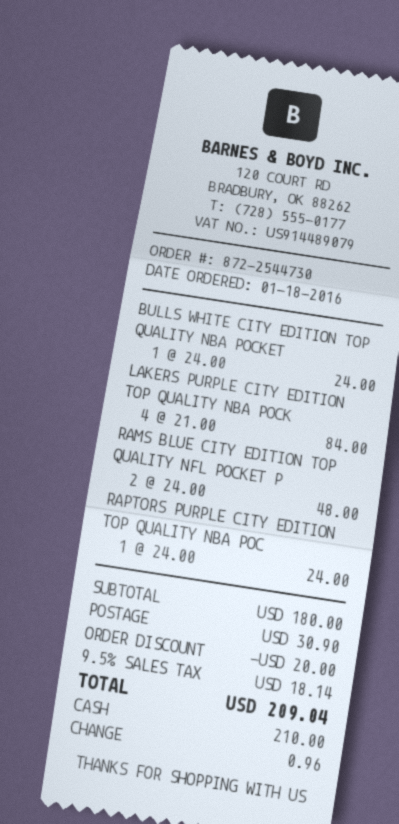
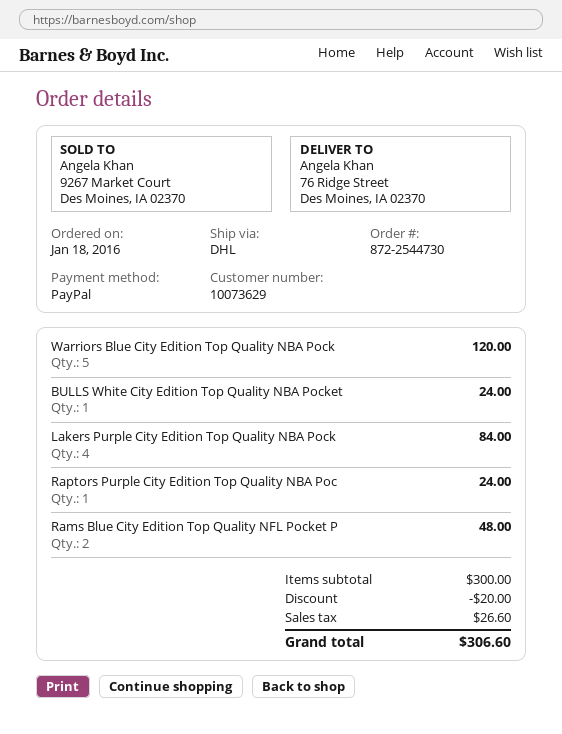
payment method: cash -> PayPal
Warriors Blue City Edition Top Quality NBA Pock: none -> 5 for 120.00
subtotal: 180.00 -> 300.00
shipping: 30.90 -> none
tax: 18.14 -> 26.60
total: 209.04 -> 306.60

